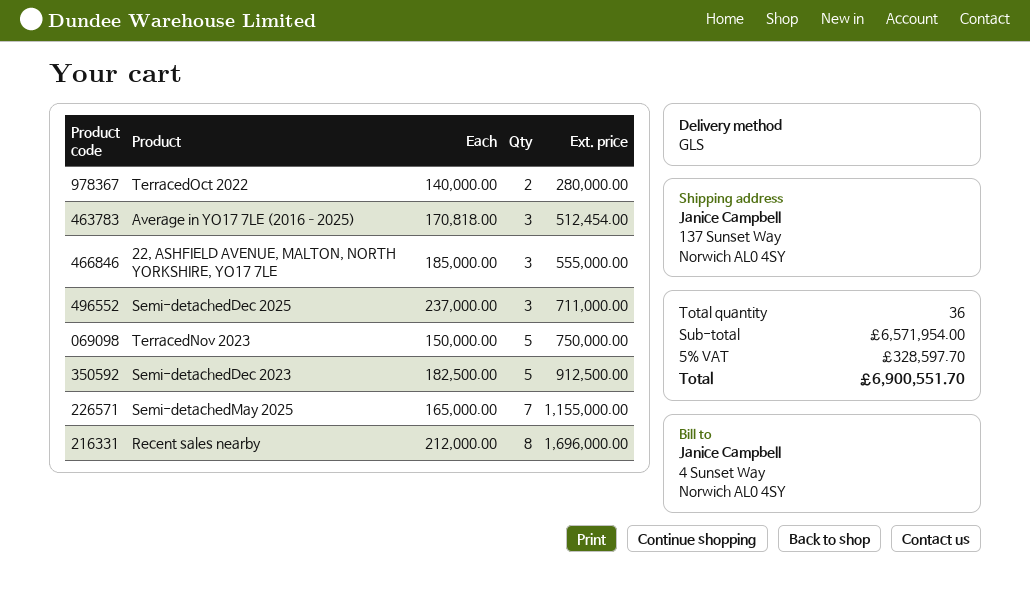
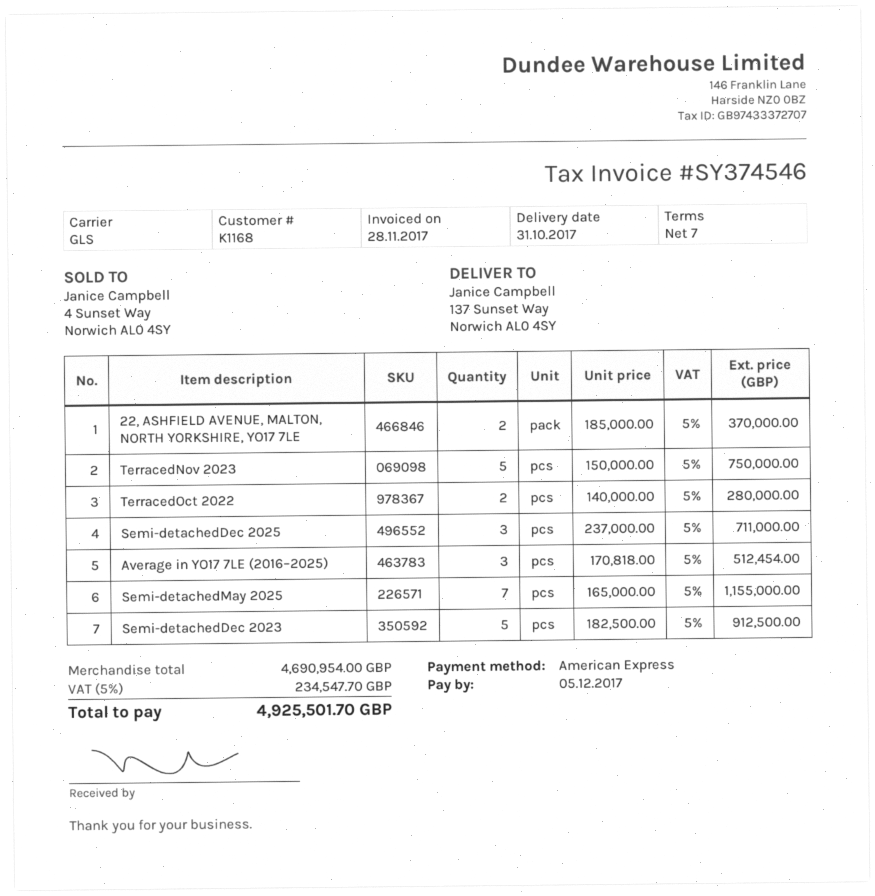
22, ASHFIELD AVENUE, MALTON, NORTH YORKSHIRE, YO17 7LE: 3 x 185000.00 = 555000.00 -> 2 x 185000.00 = 370000.00
Recent sales nearby: 8 x 212000.00 = 1696000.00 -> none
subtotal: 6571954.00 -> 4690954.00
tax: 5% = 328597.70 -> 5% = 234547.70
total: 6900551.70 -> 4925501.70

